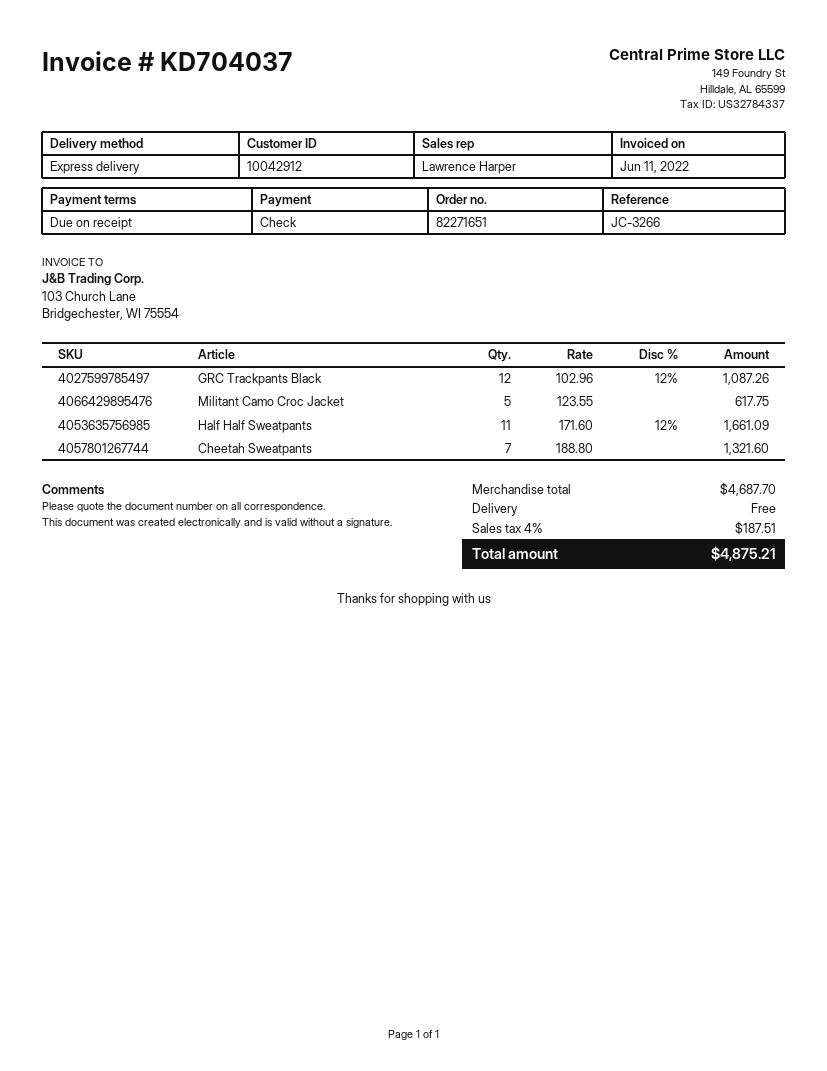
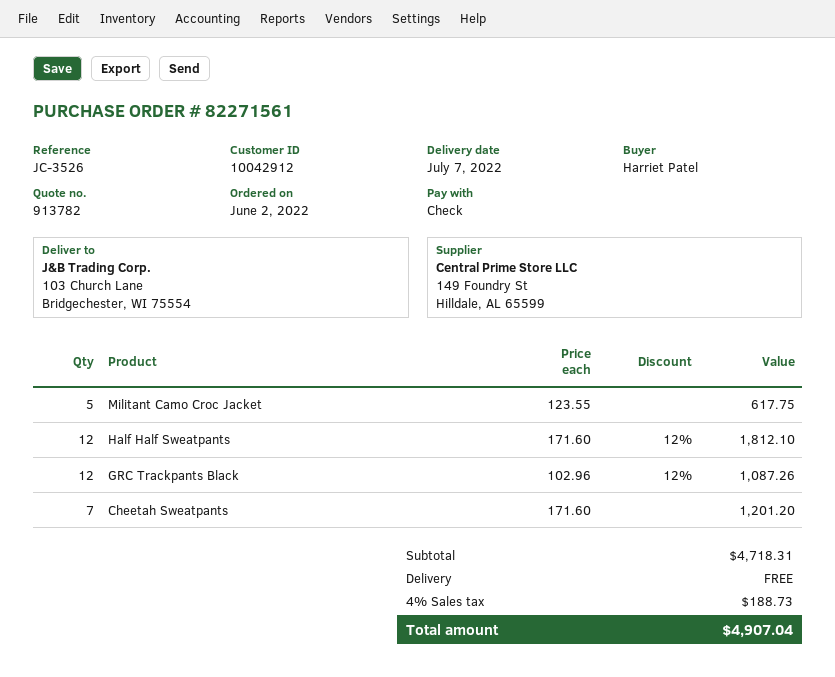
order number: 82271651 -> 82271561
reference: JC-3266 -> JC-3526
Half Half Sweatpants: 11 x 171.60 - 12% = 1661.09 -> 12 x 171.60 - 12% = 1812.10
Cheetah Sweatpants: 7 x 188.80 = 1321.60 -> 7 x 171.60 = 1201.20
subtotal: 4687.70 -> 4718.31
tax: 4% = 187.51 -> 4% = 188.73
total: 4875.21 -> 4907.04

